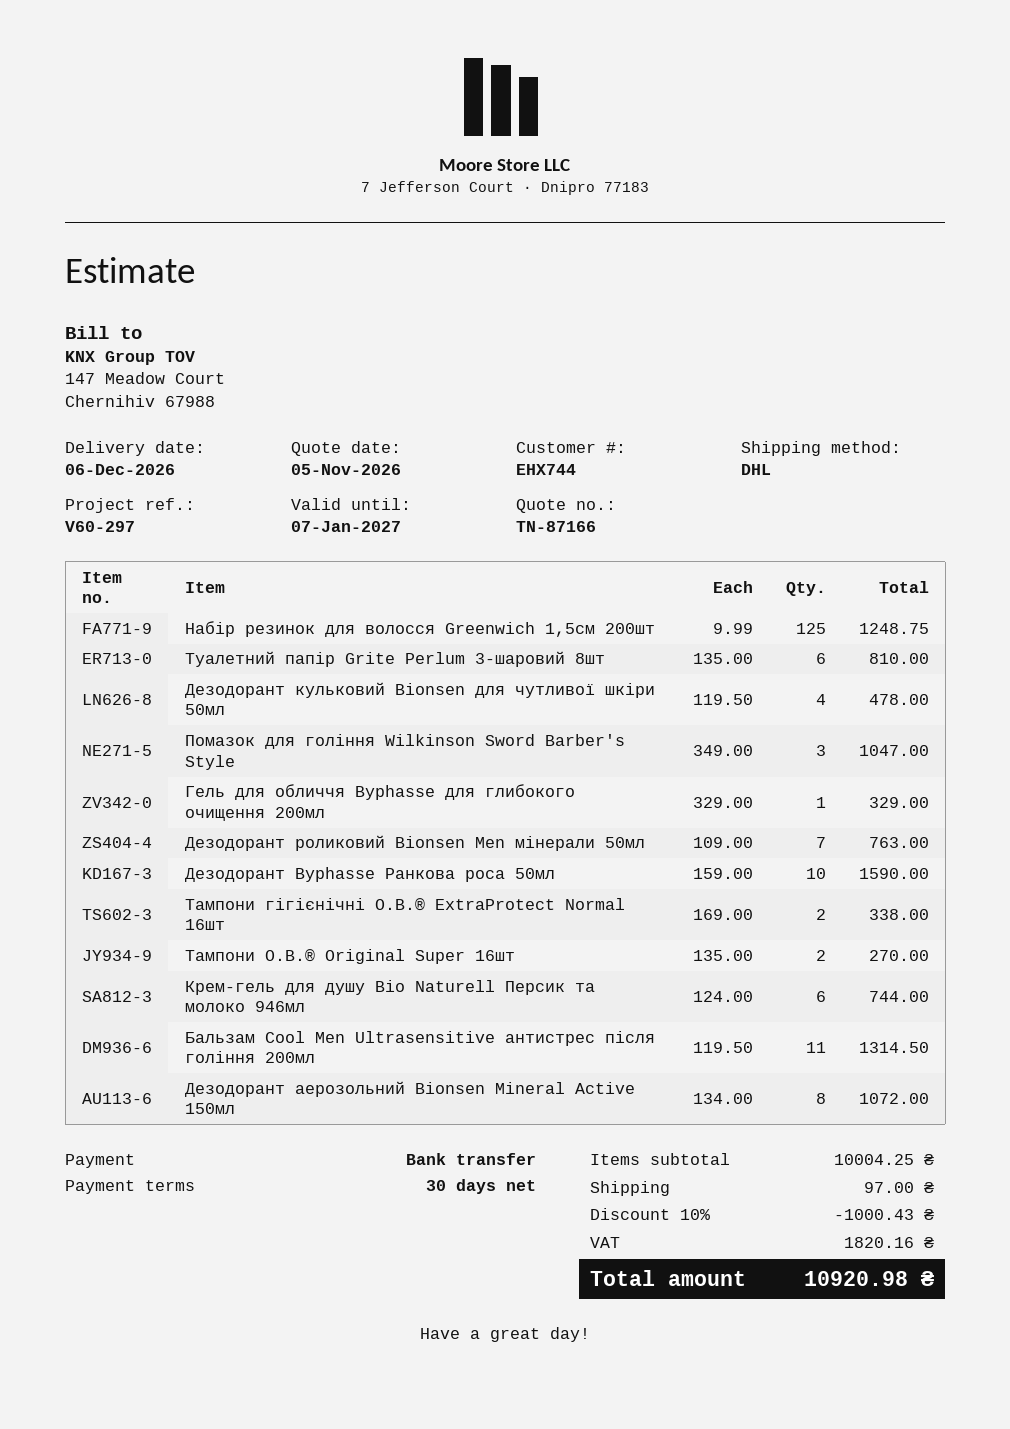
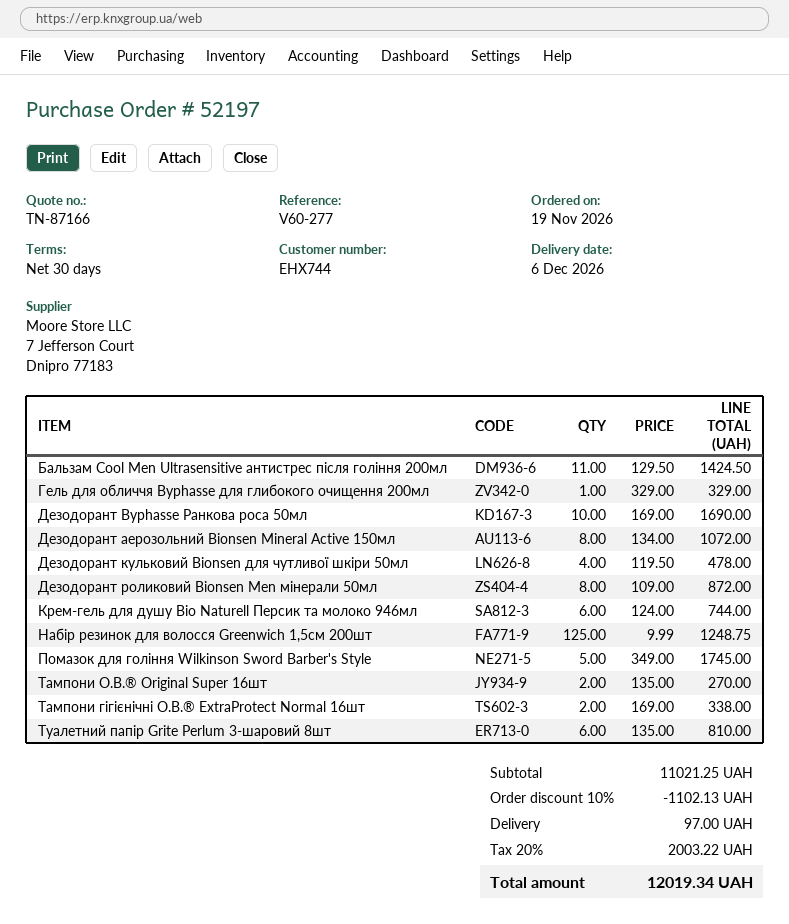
reference: V60-297 -> V60-277
Помазок для гоління Wilkinson Sword Barber's Style: 3 x 349.00 = 1047.00 -> 5 x 349.00 = 1745.00
Дезодорант роликовий Bionsen Men мінерали 50мл: 7 x 109.00 = 763.00 -> 8 x 109.00 = 872.00
Дезодорант Byphasse Ранкова роса 50мл: 10 x 159.00 = 1590.00 -> 10 x 169.00 = 1690.00
Бальзам Cool Men Ultrasensitive антистрес після гоління 200мл: 11 x 119.50 = 1314.50 -> 11 x 129.50 = 1424.50
subtotal: 10004.25 -> 11021.25
discount: 10% = 1000.43 -> 10% = 1102.13
tax: 1820.16 -> 2003.22
total: 10920.98 -> 12019.34

